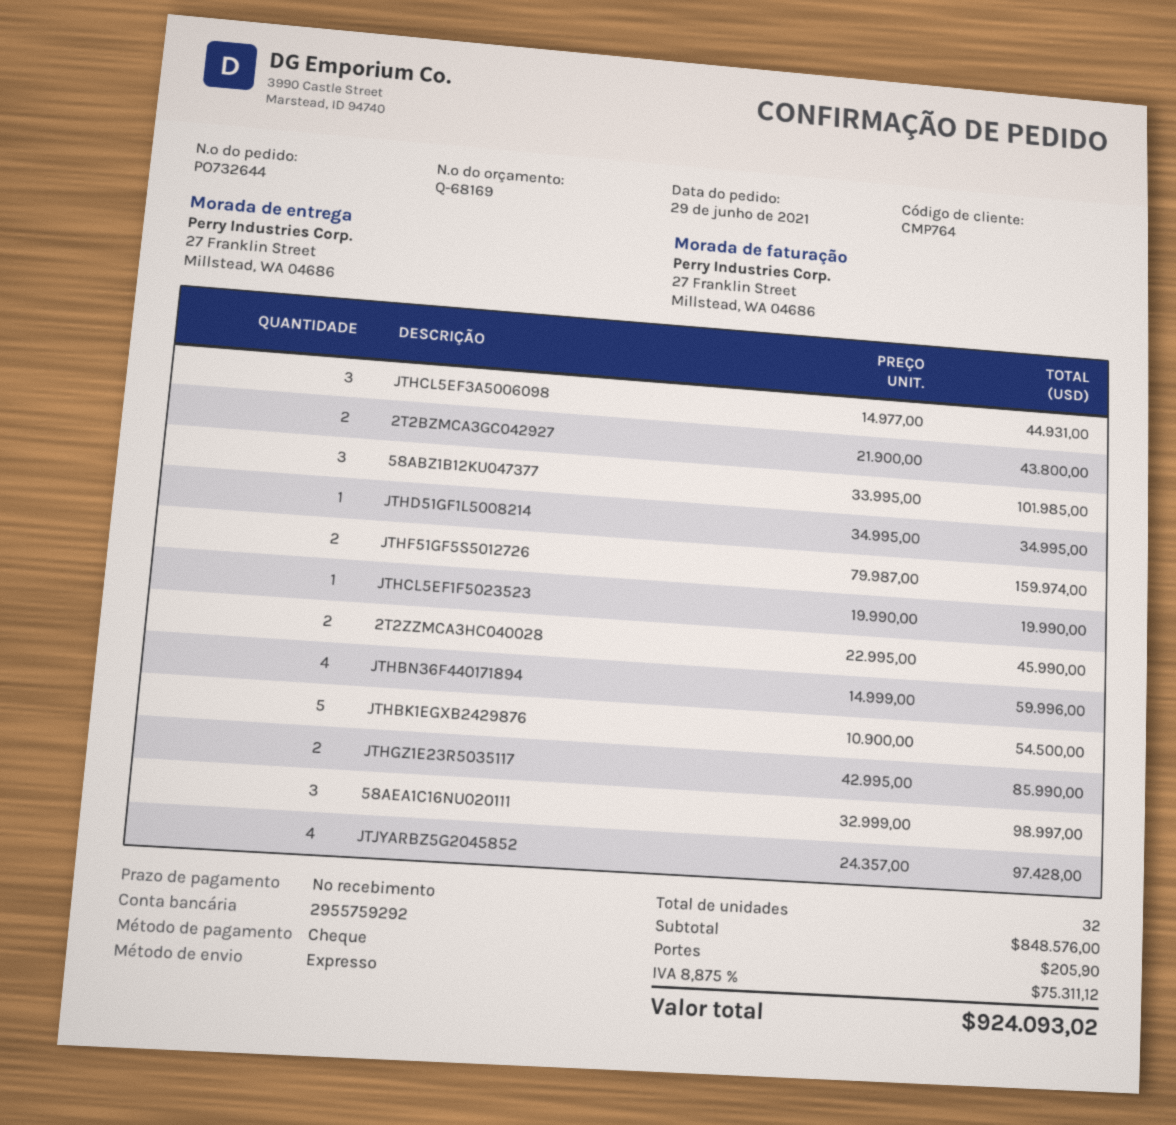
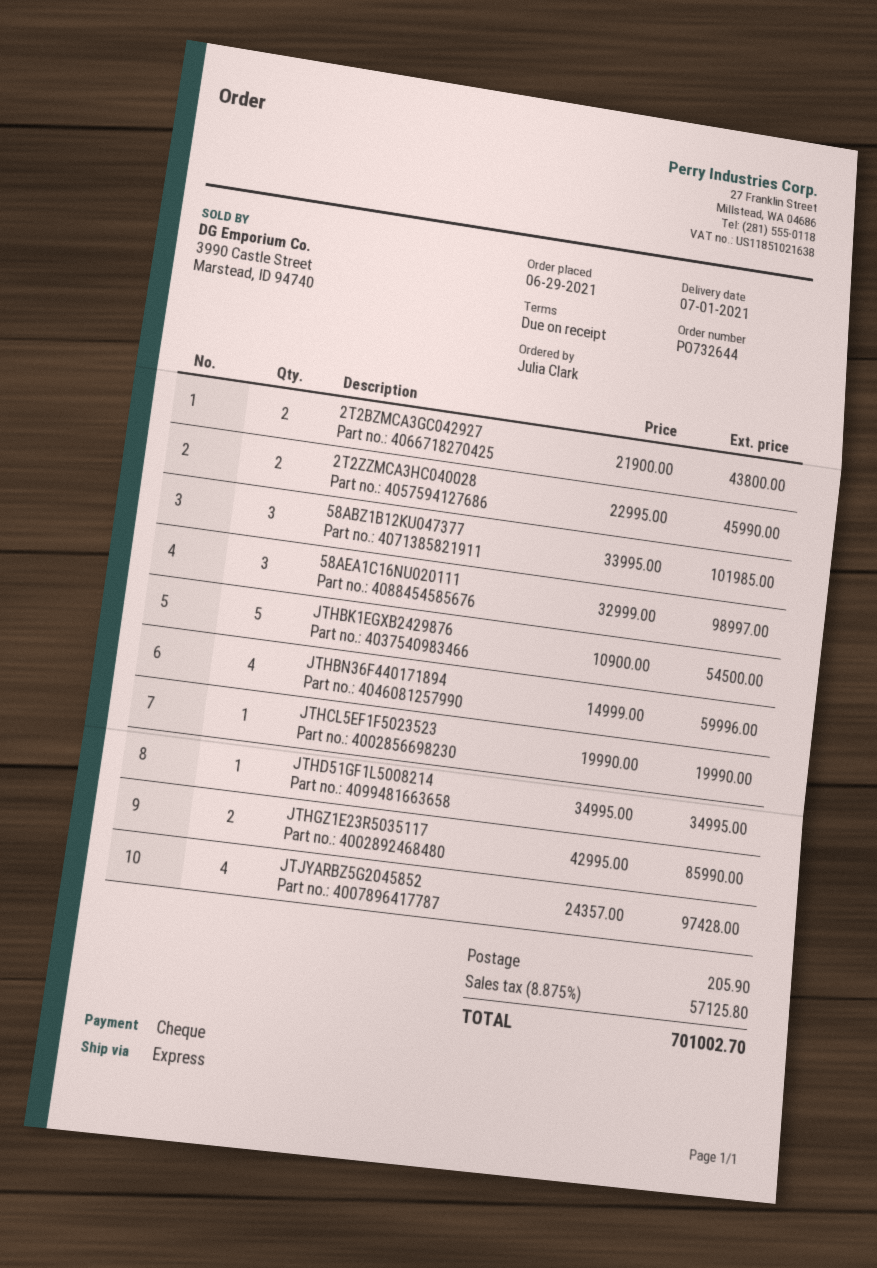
JTHCL5EF3A5006098: 3 x 14977.00 = 44931.00 -> none
JTHF51GF5S5012726: 2 x 79987.00 = 159974.00 -> none
tax: 8.875% = 75311.12 -> 8.875% = 57125.80
total: 924093.02 -> 701002.70

